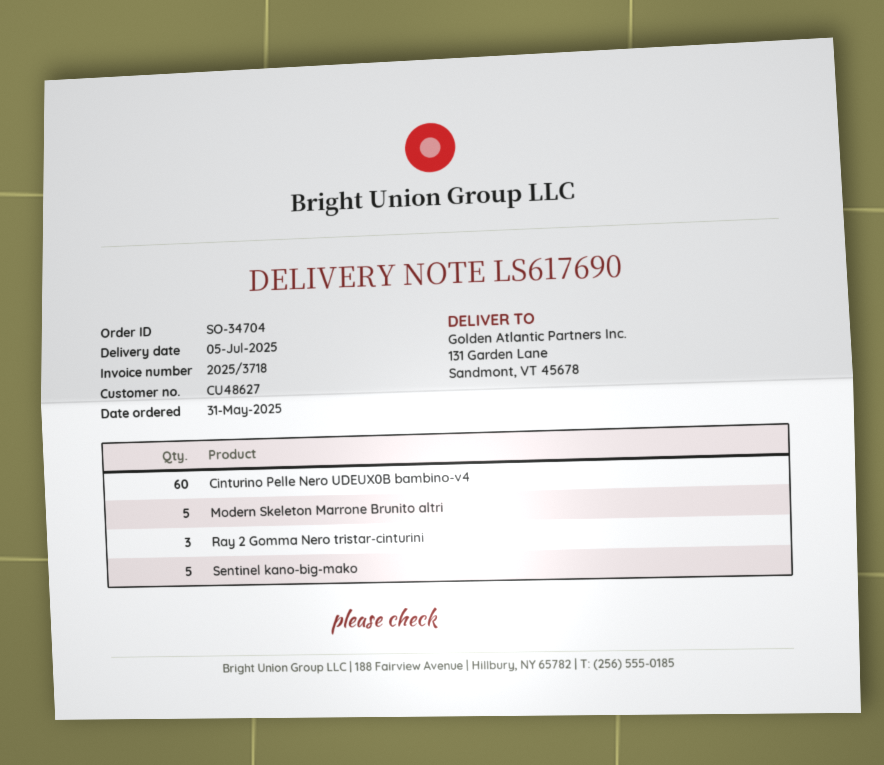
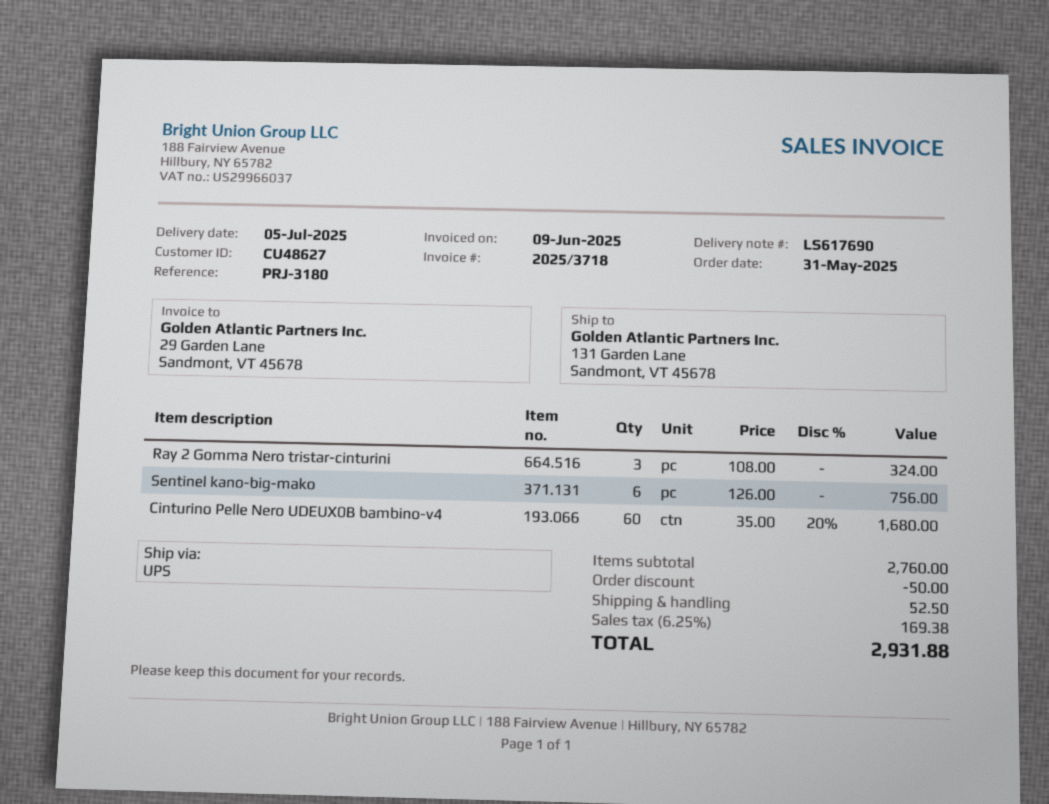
Modern Skeleton Marrone Brunito altri: 5 -> none
Sentinel kano-big-mako: 5 -> 6

